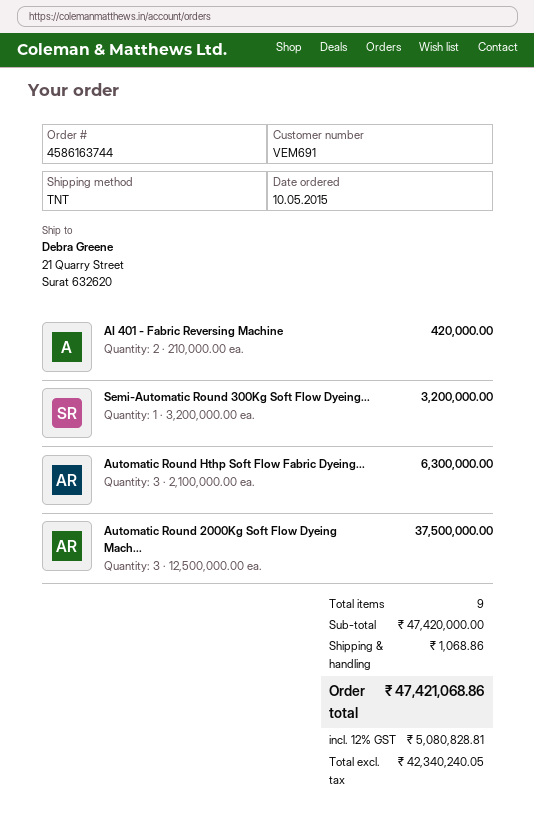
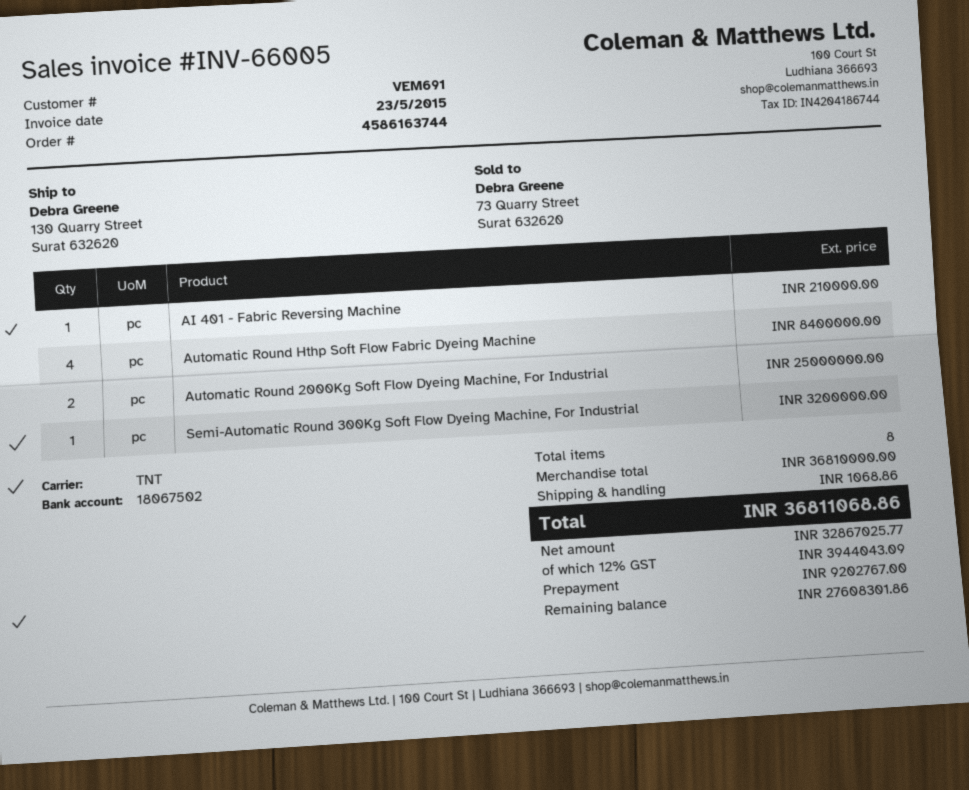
ship to: 21 Quarry Street, Surat 632620 -> 130 Quarry Street, Surat 632620
AI 401 - Fabric Reversing Machine: 2 for 420000.00 -> 1 for 210000.00
Automatic Round Hthp Soft Flow Fabric Dyeing...: 3 for 6300000.00 -> 4 for 8400000.00
Automatic Round 2000Kg Soft Flow Dyeing Mach...: 3 for 37500000.00 -> 2 for 25000000.00
total quantity: 9 -> 8
subtotal: 47420000.00 -> 36810000.00
net: 42340240.05 -> 32867025.77
tax: 12% = 5080828.81 -> 12% = 3944043.09
total: 47421068.86 -> 36811068.86

